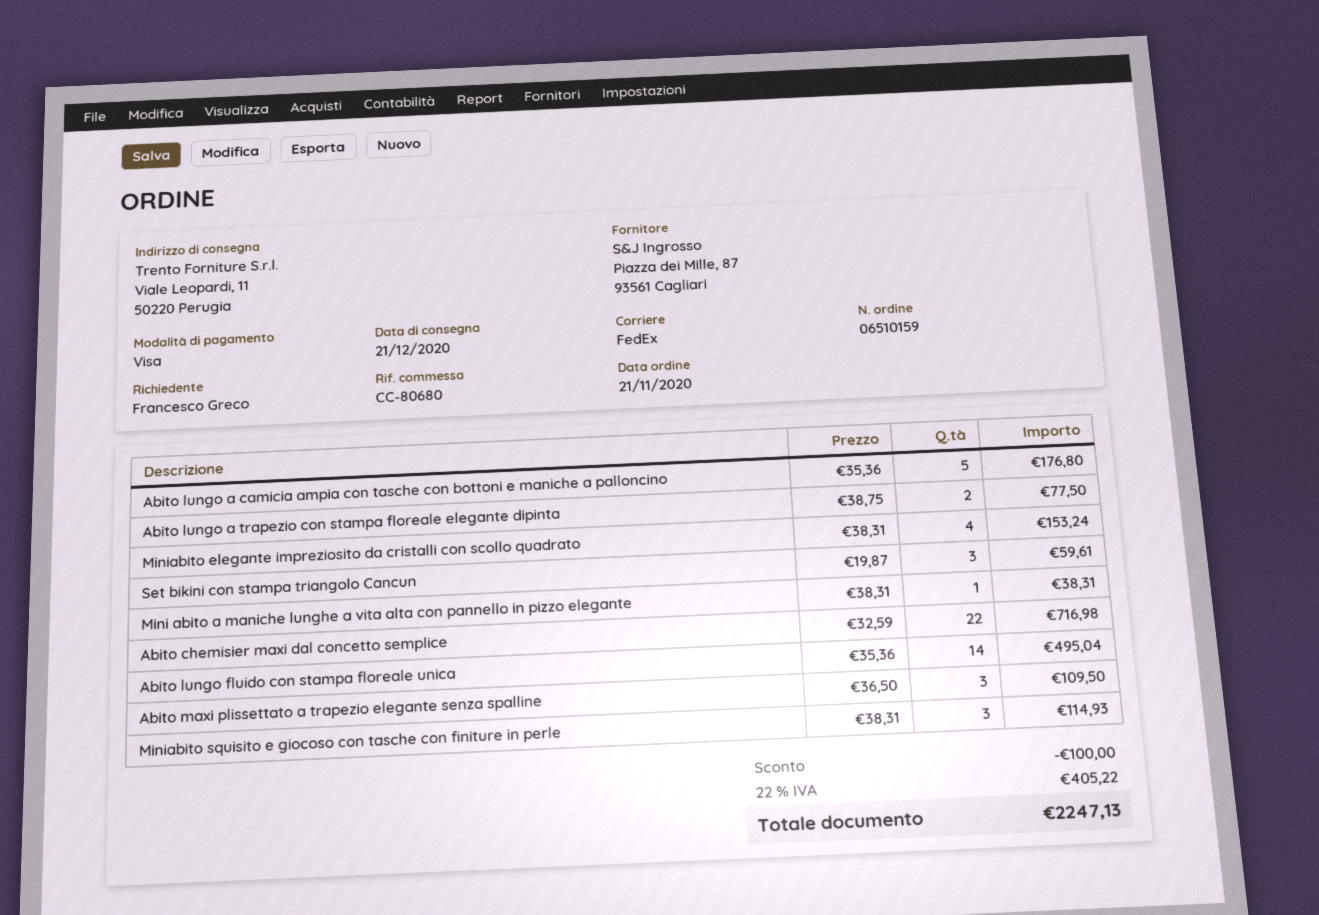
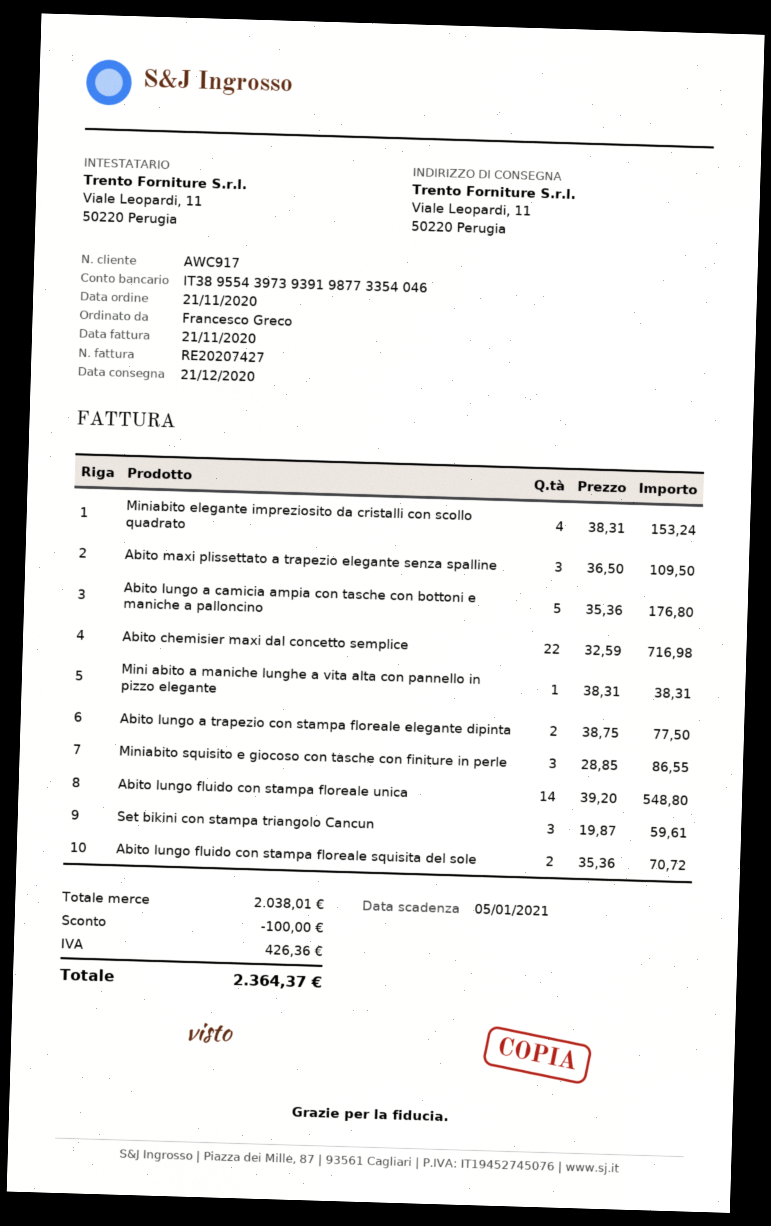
Abito lungo fluido con stampa floreale unica: 14 x 35.36 = 495.04 -> 14 x 39.20 = 548.80
Miniabito squisito e giocoso con tasche con finiture in perle: 3 x 38.31 = 114.93 -> 3 x 28.85 = 86.55
Abito lungo fluido con stampa floreale squisita del sole: none -> 2 x 35.36 = 70.72
tax: 405.22 -> 426.36
total: 2247.13 -> 2364.37

